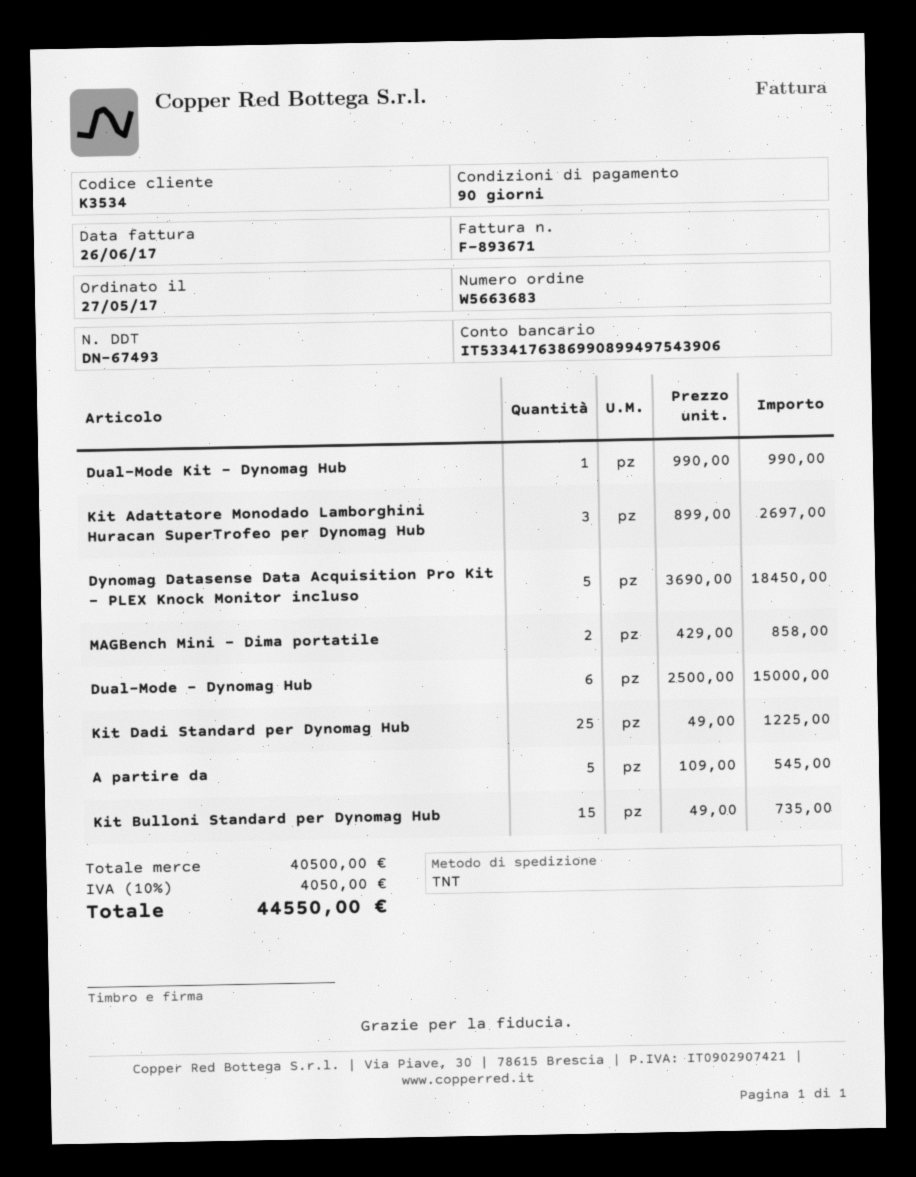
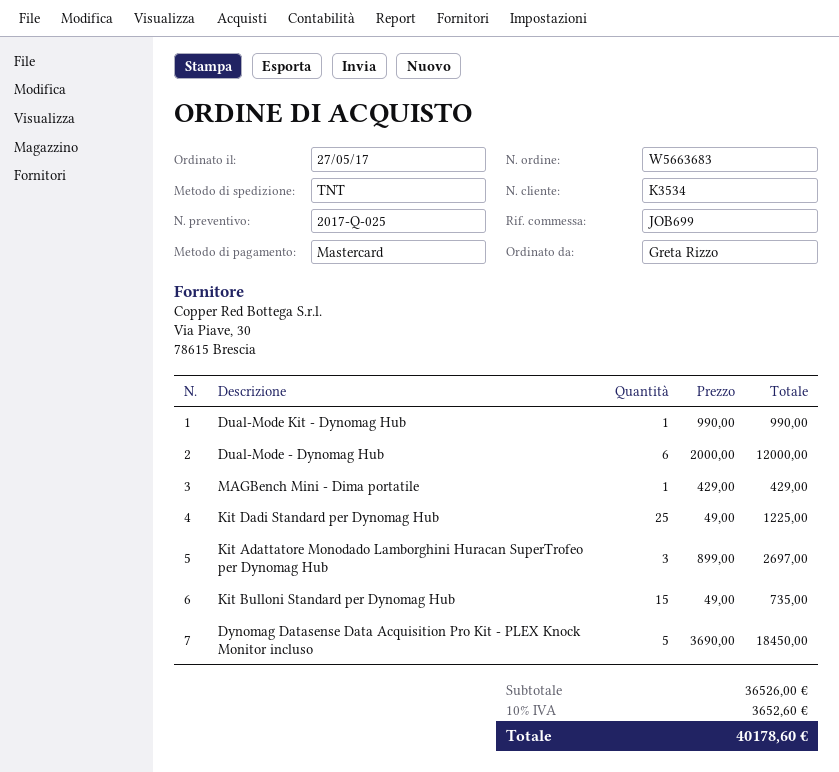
MAGBench Mini - Dima portatile: 2 x 429.00 = 858.00 -> 1 x 429.00 = 429.00
Dual-Mode - Dynomag Hub: 6 x 2500.00 = 15000.00 -> 6 x 2000.00 = 12000.00
A partire da: 5 x 109.00 = 545.00 -> none
subtotal: 40500.00 -> 36526.00
tax: 10% = 4050.00 -> 10% = 3652.60
total: 44550.00 -> 40178.60

